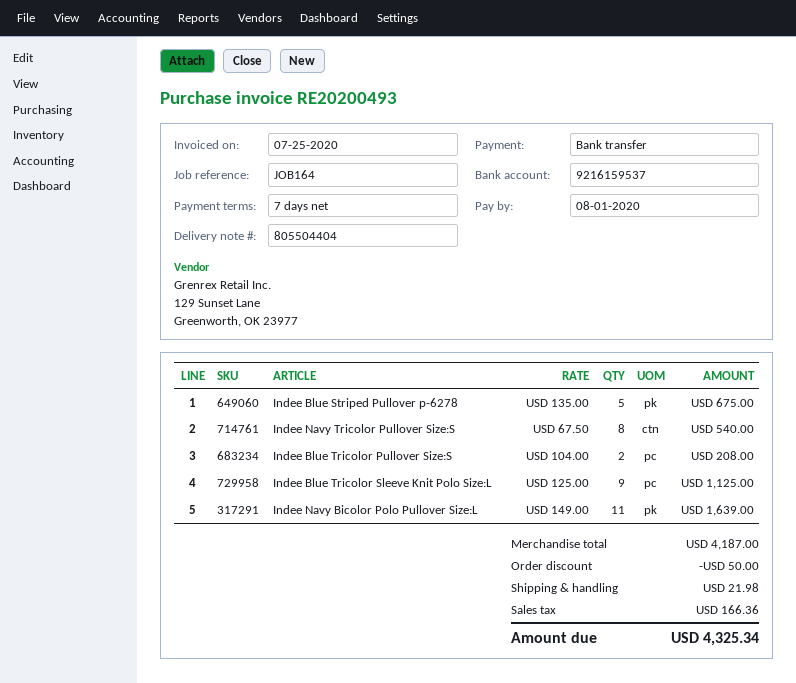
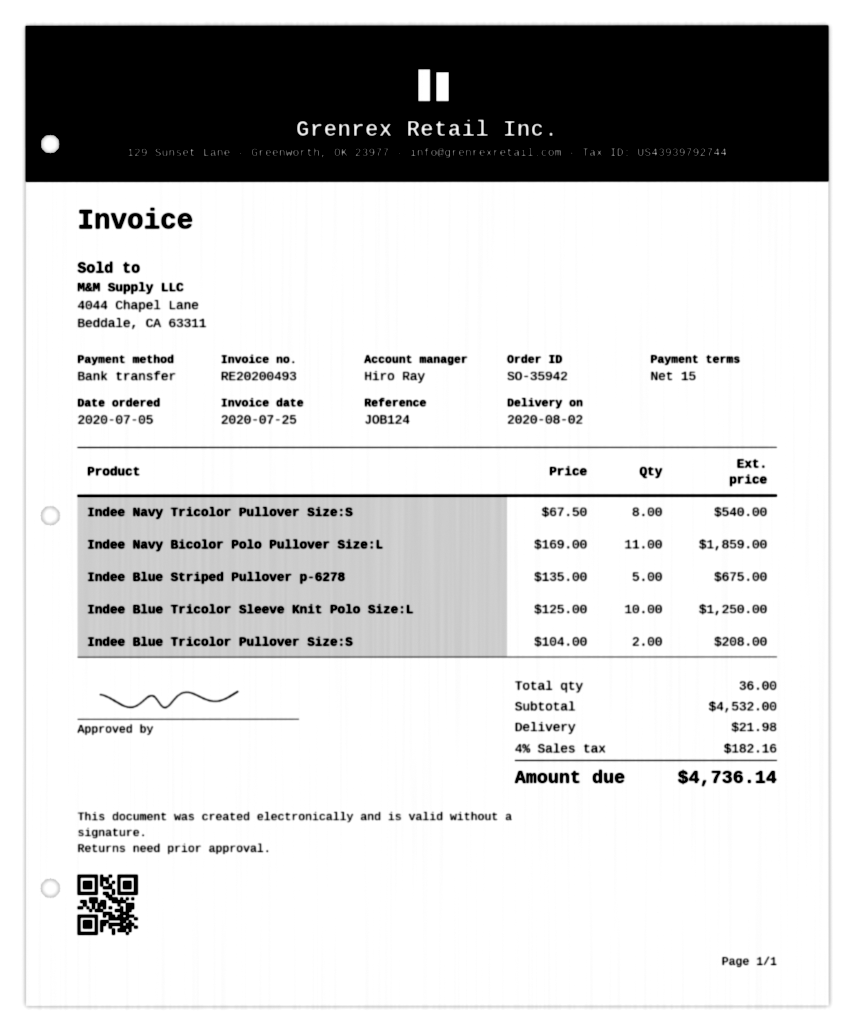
payment terms: 7 days -> 15 days
reference: JOB164 -> JOB124
Indee Blue Tricolor Sleeve Knit Polo Size:L: 9 x 125.00 = 1125.00 -> 10 x 125.00 = 1250.00
Indee Navy Bicolor Polo Pullover Size:L: 11 x 149.00 = 1639.00 -> 11 x 169.00 = 1859.00
subtotal: 4187.00 -> 4532.00
discount: 50.00 -> none
tax: 166.36 -> 182.16
total: 4325.34 -> 4736.14

